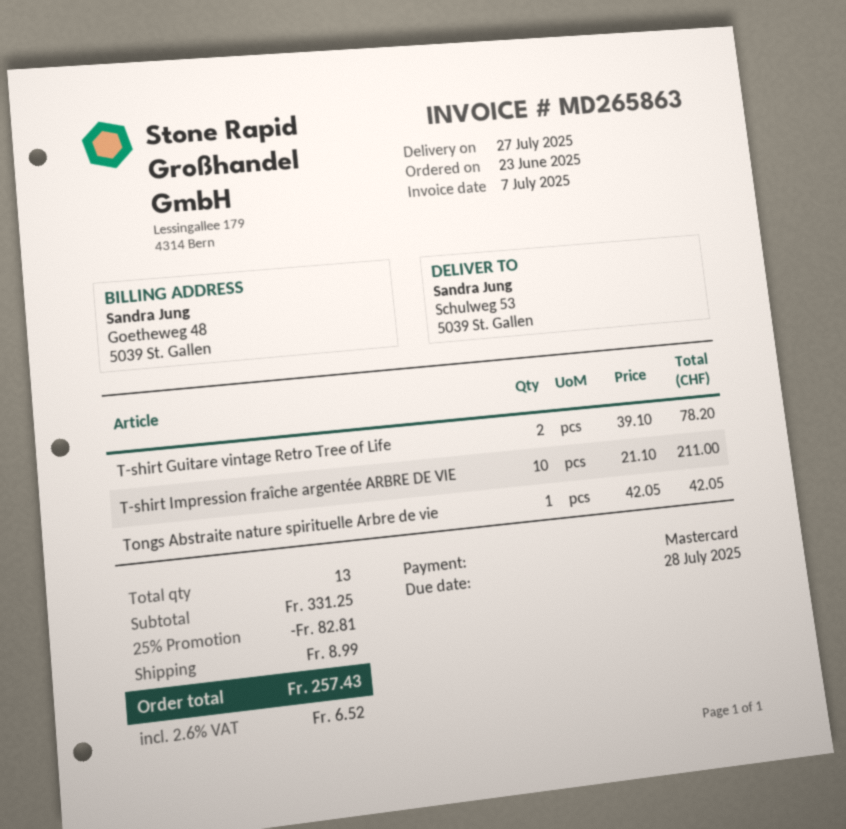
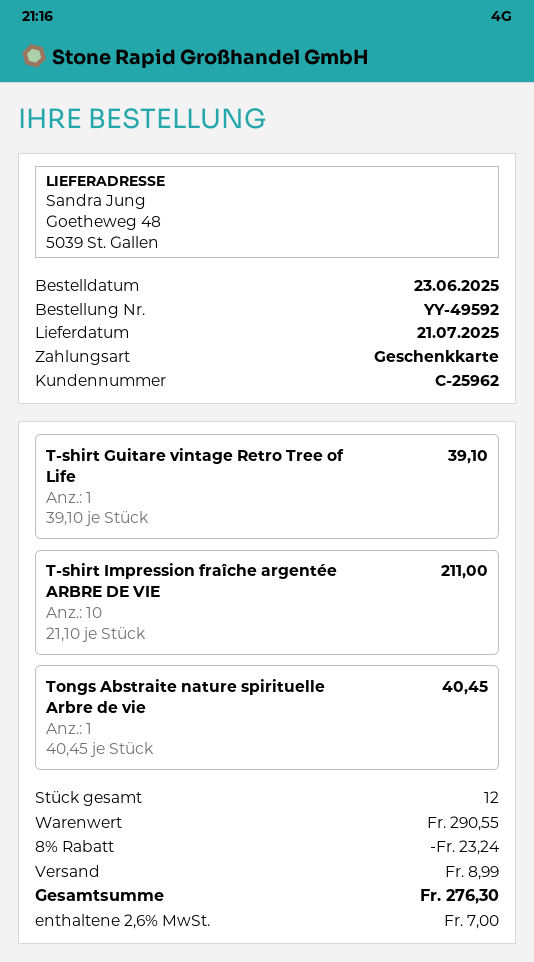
delivery date: 2025-07-27 -> 2025-07-21
payment method: Mastercard -> gift card
ship to: Schulweg 53, 5039 St. Gallen -> Goetheweg 48, 5039 St. Gallen
T-shirt Guitare vintage Retro Tree of Life: 2 x 39.10 = 78.20 -> 1 x 39.10 = 39.10
Tongs Abstraite nature spirituelle Arbre de vie: 1 x 42.05 = 42.05 -> 1 x 40.45 = 40.45
total quantity: 13 -> 12
subtotal: 331.25 -> 290.55
discount: 25% = 82.81 -> 8% = 23.24
tax: 2.6% = 6.52 -> 2.6% = 7.00
total: 257.43 -> 276.30

